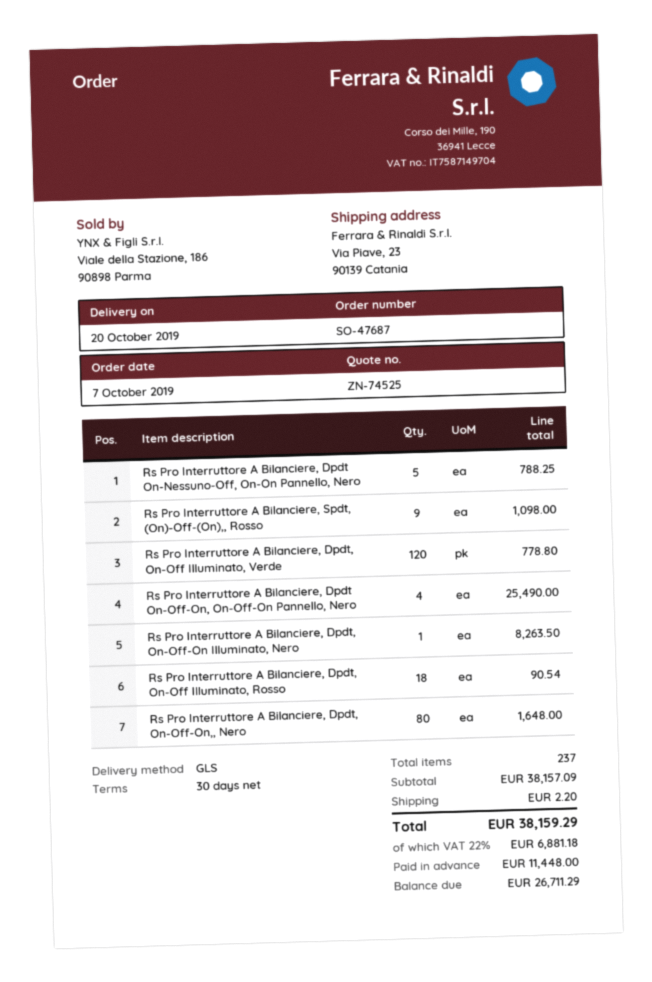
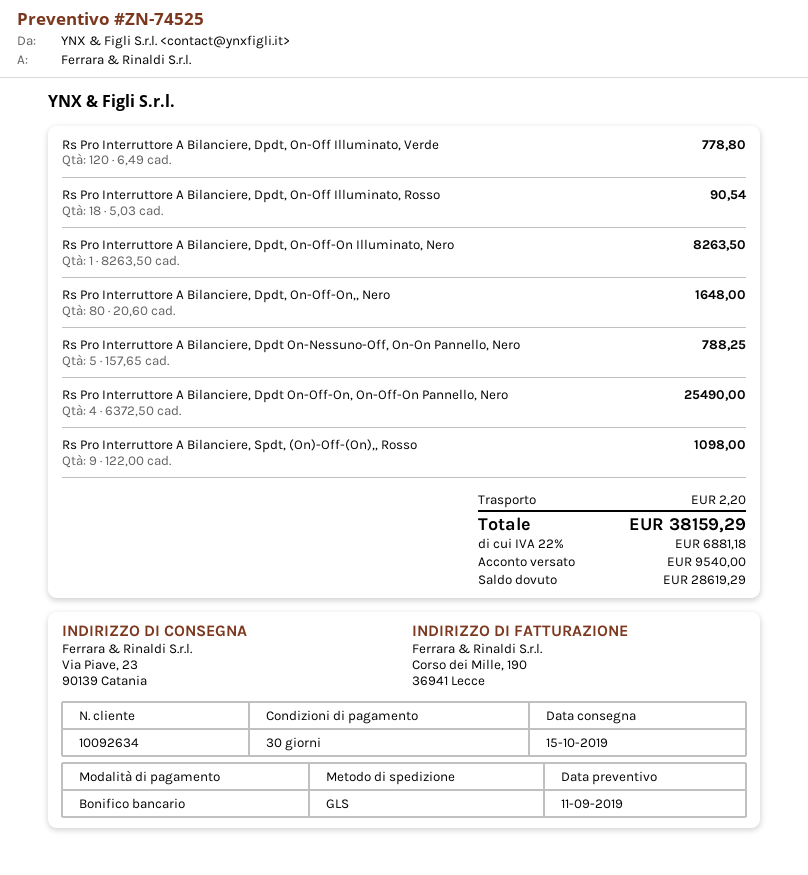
delivery date: 2019-10-20 -> 2019-10-15
deposit: 11448.00 -> 9540.00
balance: 26711.29 -> 28619.29

